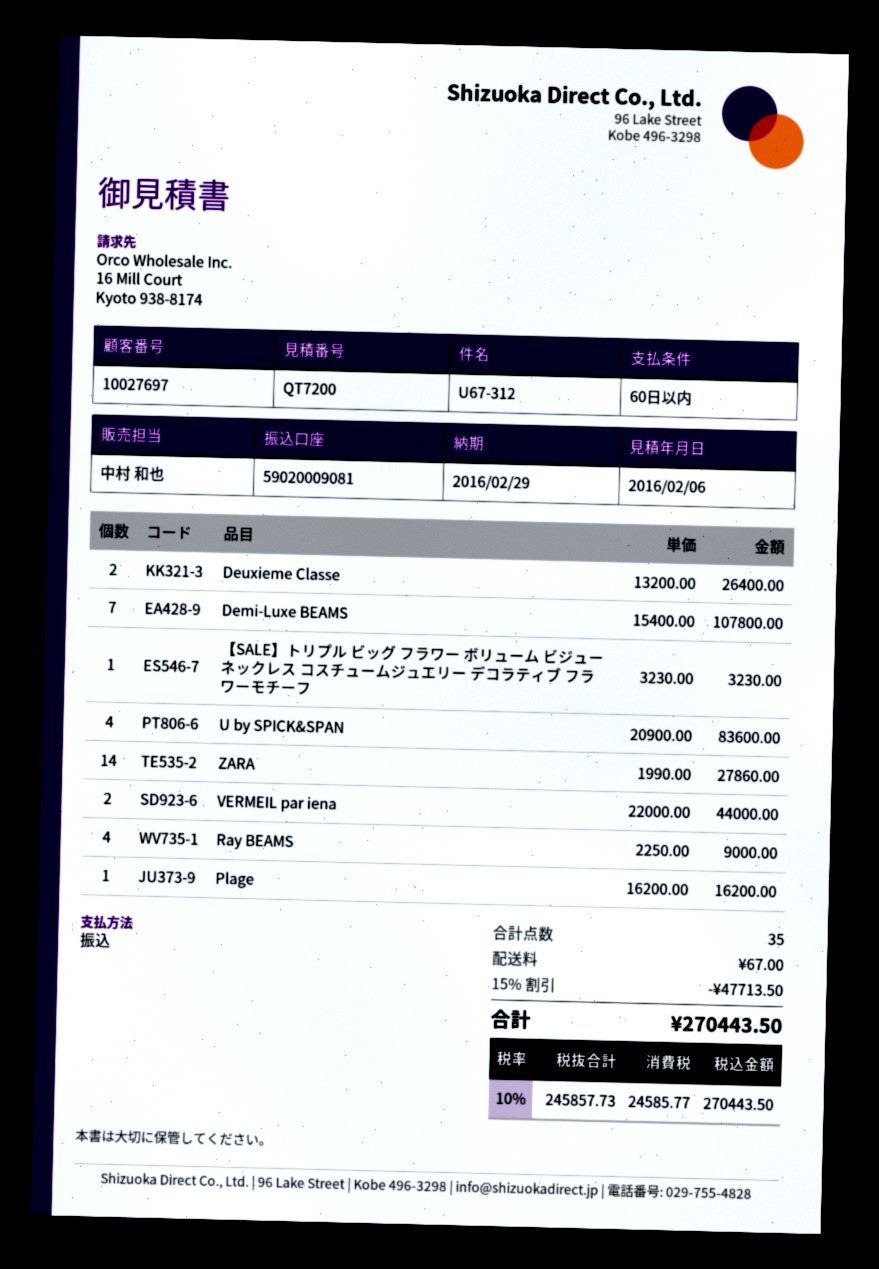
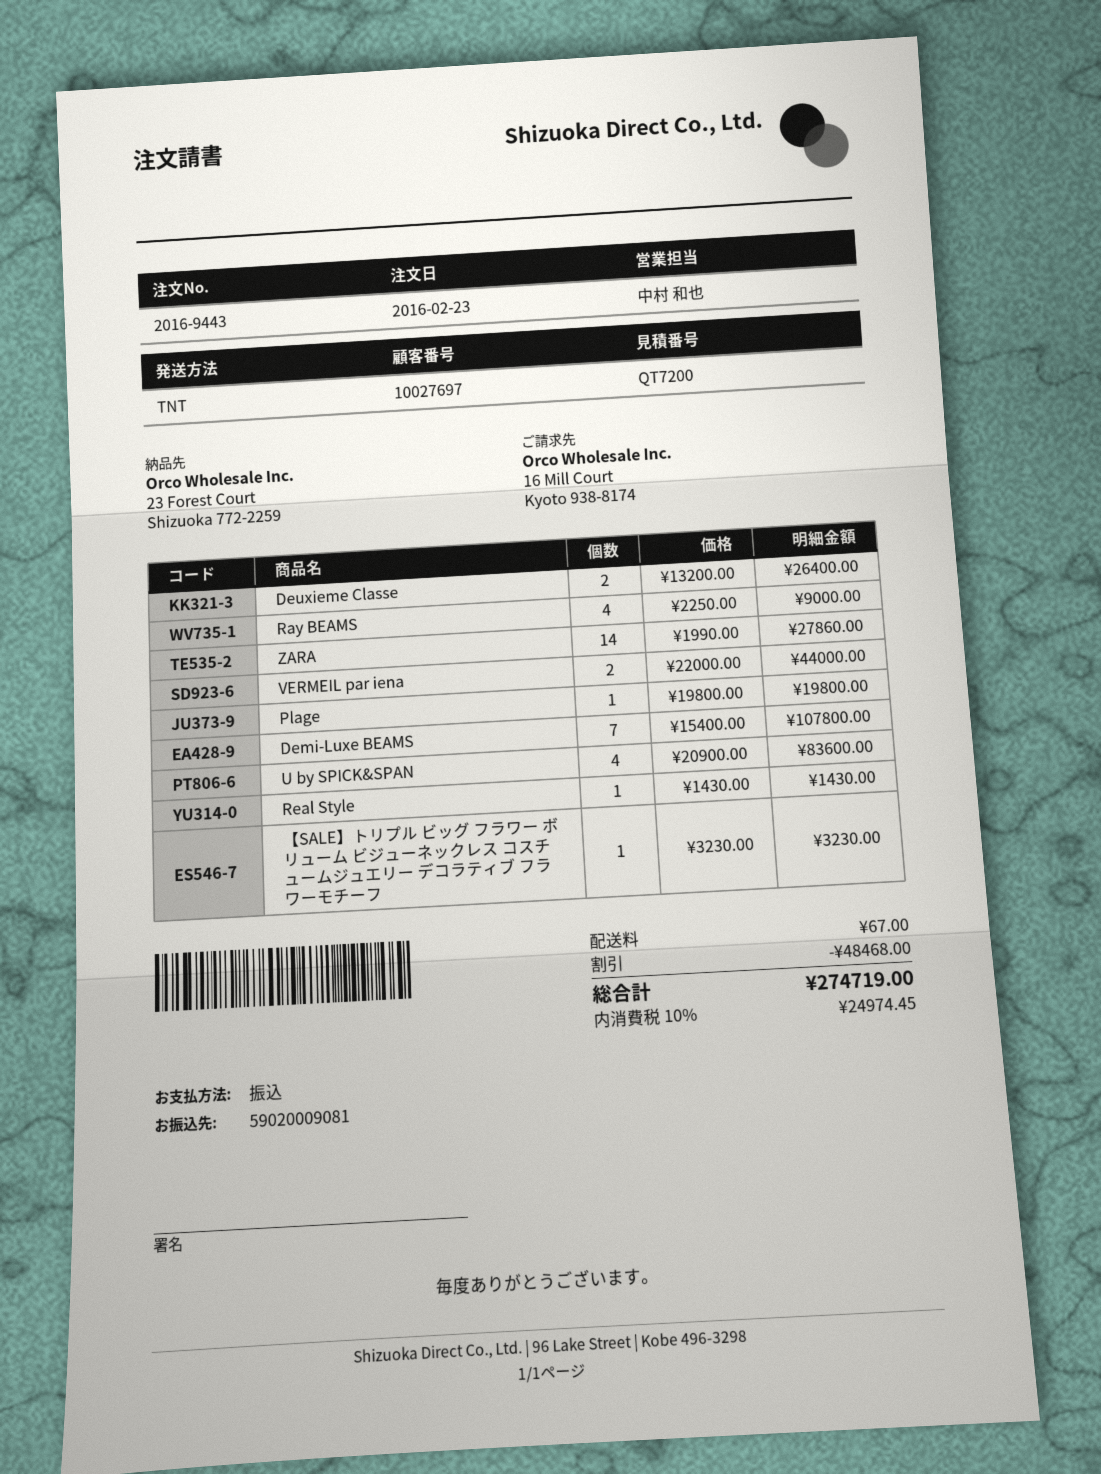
Plage: 1 x 16200.00 = 16200.00 -> 1 x 19800.00 = 19800.00
Real Style: none -> 1 x 1430.00 = 1430.00
discount: 47713.50 -> 48468.00
tax: 10% = 24585.77 -> 10% = 24974.45
total: 270443.50 -> 274719.00

